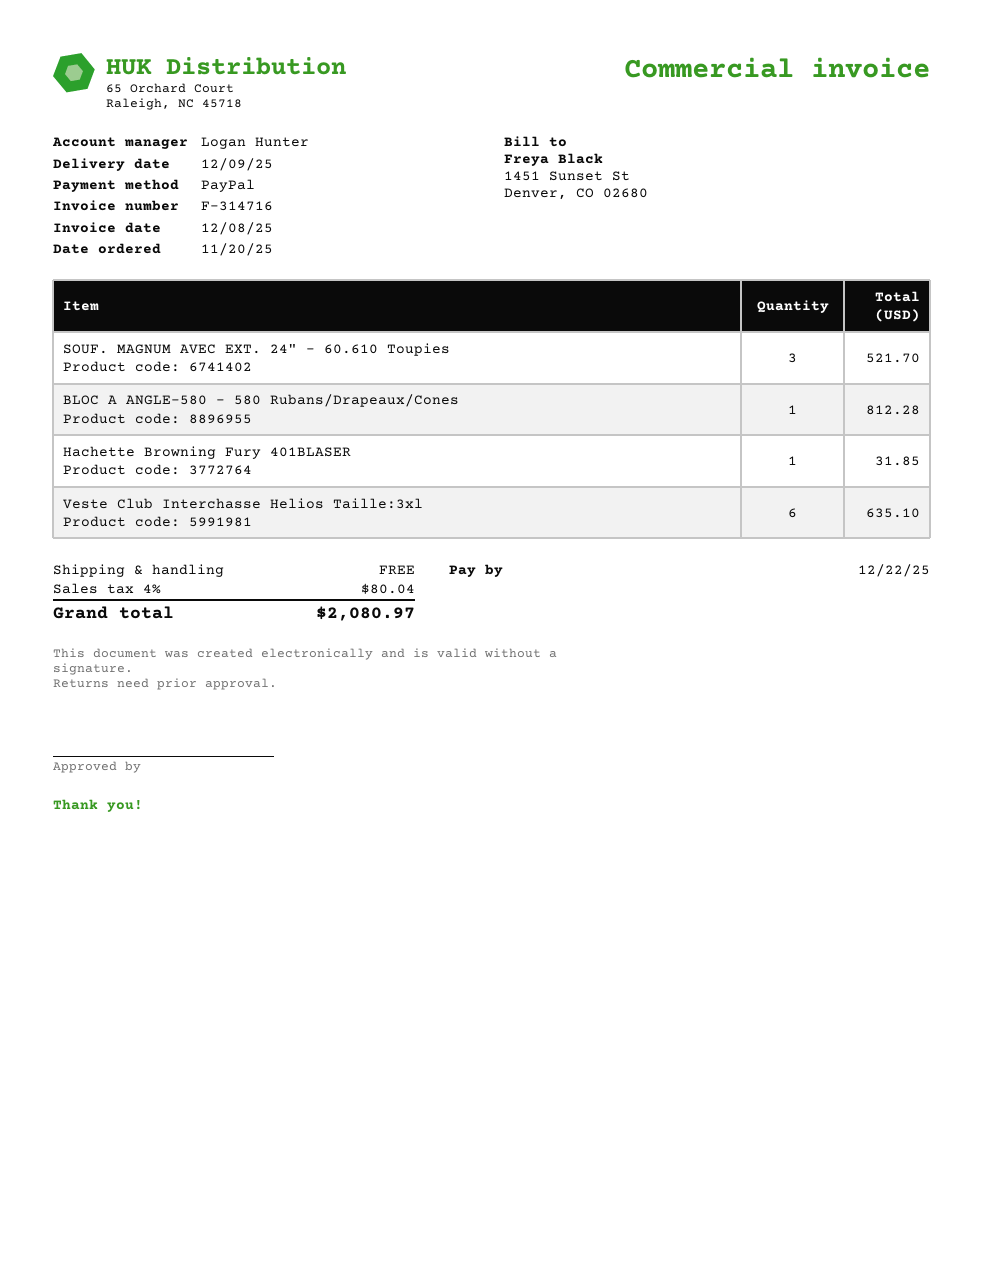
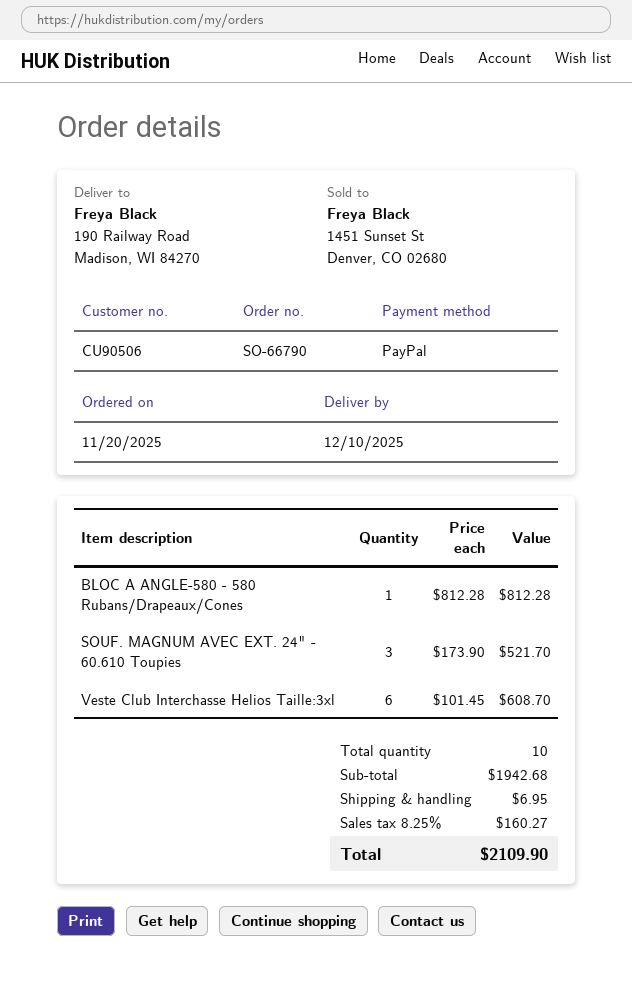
delivery date: 2025-12-09 -> 2025-12-10
Hachette Browning Fury 401BLASER: 1 for 31.85 -> none
Veste Club Interchasse Helios Taille:3xl: 6 for 635.10 -> 6 for 608.70
shipping: 0.00 -> 6.95
tax: 4% = 80.04 -> 8.25% = 160.27
total: 2080.97 -> 2109.90

